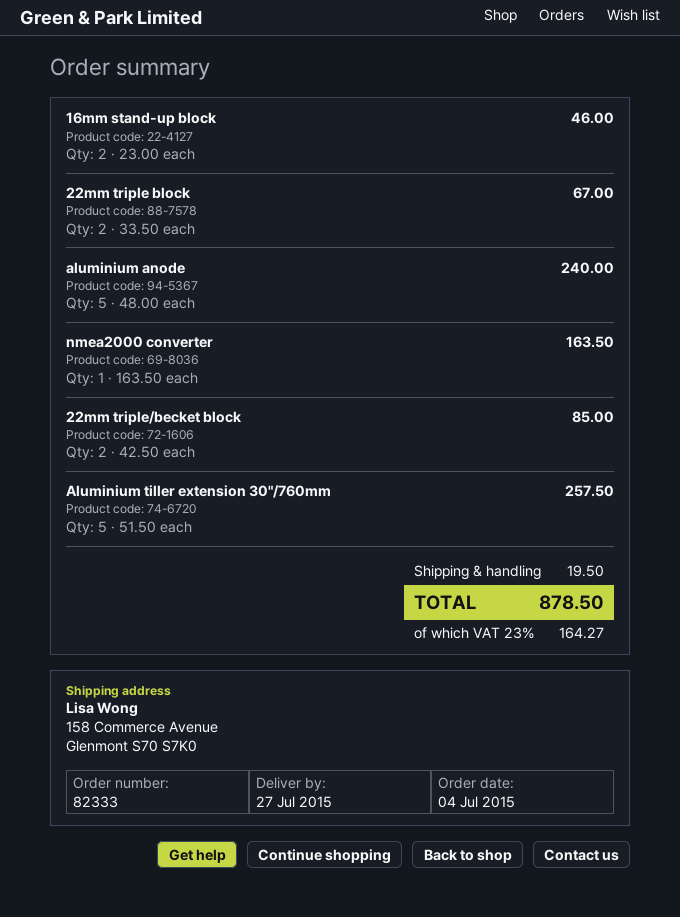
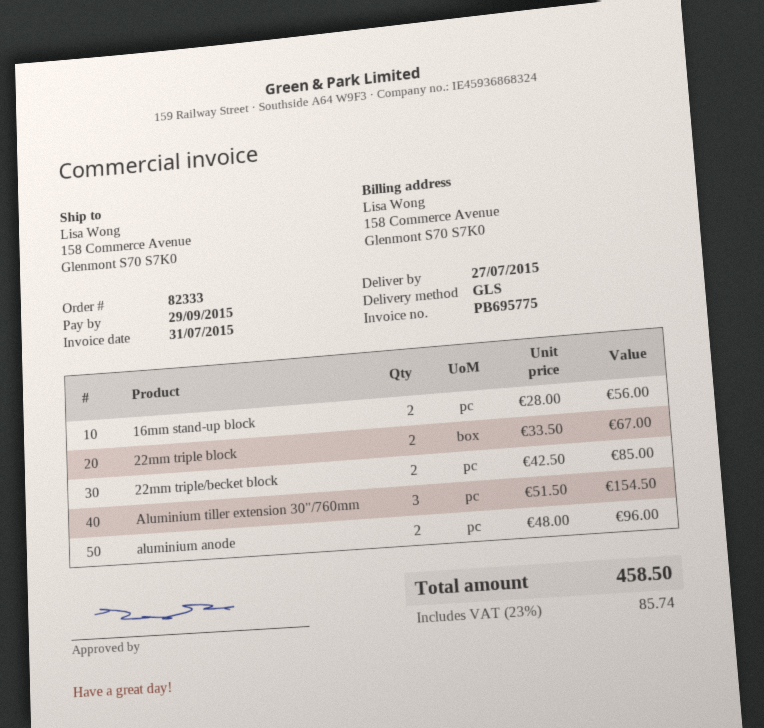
16mm stand-up block: 2 x 23.00 = 46.00 -> 2 x 28.00 = 56.00
aluminium anode: 5 x 48.00 = 240.00 -> 2 x 48.00 = 96.00
nmea2000 converter: 1 x 163.50 = 163.50 -> none
Aluminium tiller extension 30"/760mm: 5 x 51.50 = 257.50 -> 3 x 51.50 = 154.50
shipping: 19.50 -> none
tax: 23% = 164.27 -> 23% = 85.74
total: 878.50 -> 458.50

